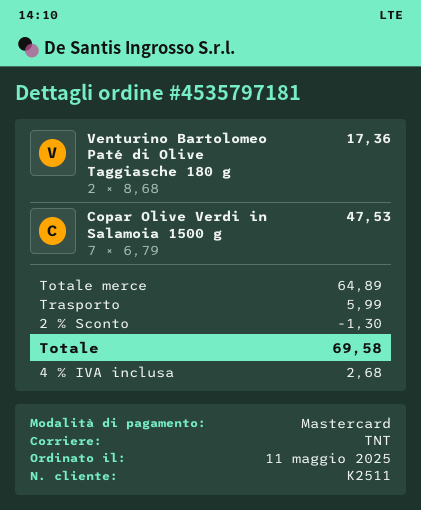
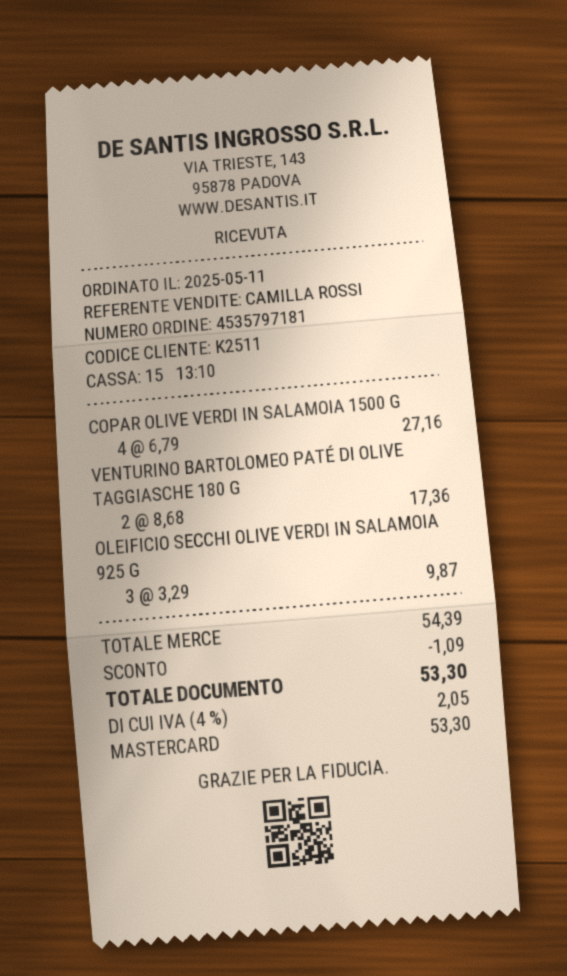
Copar Olive Verdi in Salamoia 1500 g: 7 x 6.79 = 47.53 -> 4 x 6.79 = 27.16
OLEIFICIO SECCHI OLIVE VERDI IN SALAMOIA 925 G: none -> 3 x 3.29 = 9.87
subtotal: 64.89 -> 54.39
discount: 1.30 -> 1.09
shipping: 5.99 -> none
tax: 4% = 2.68 -> 4% = 2.05
total: 69.58 -> 53.30

